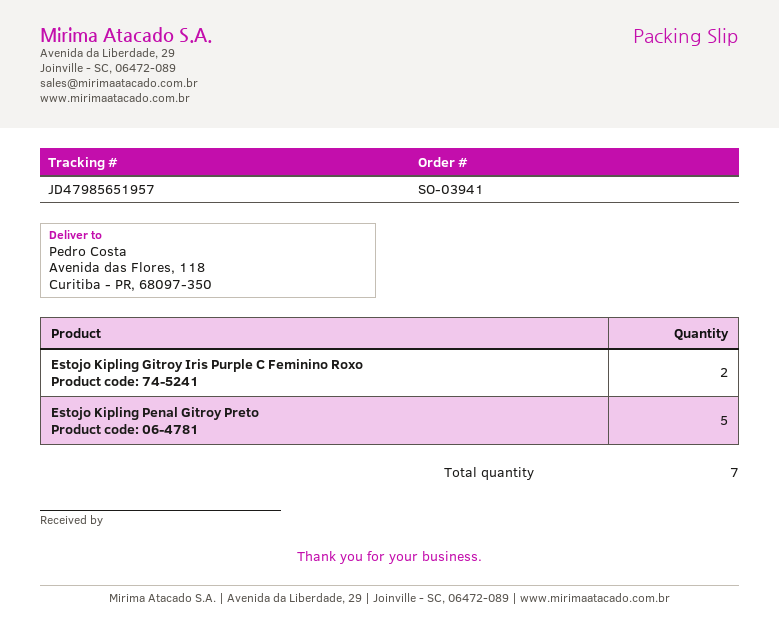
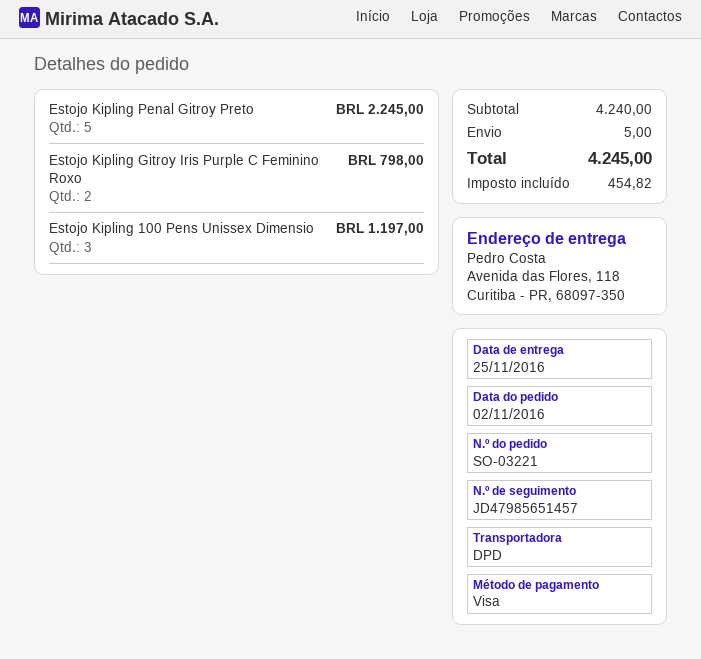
order number: SO-03941 -> SO-03221
tracking number: JD47985651957 -> JD47985651457
Estojo Kipling 100 Pens Unissex Dimensio: none -> 3

